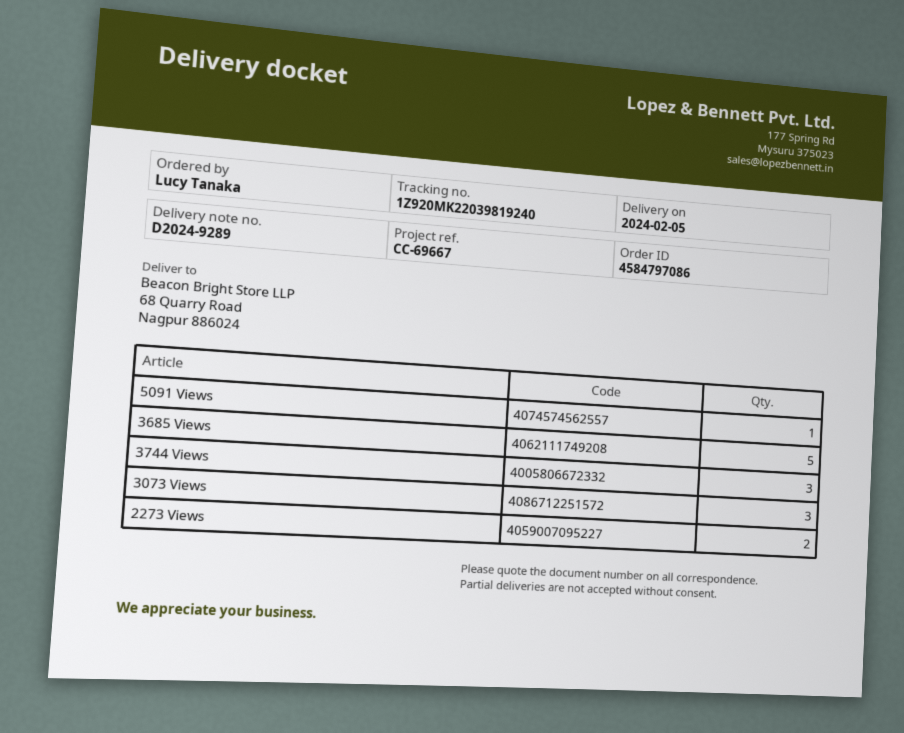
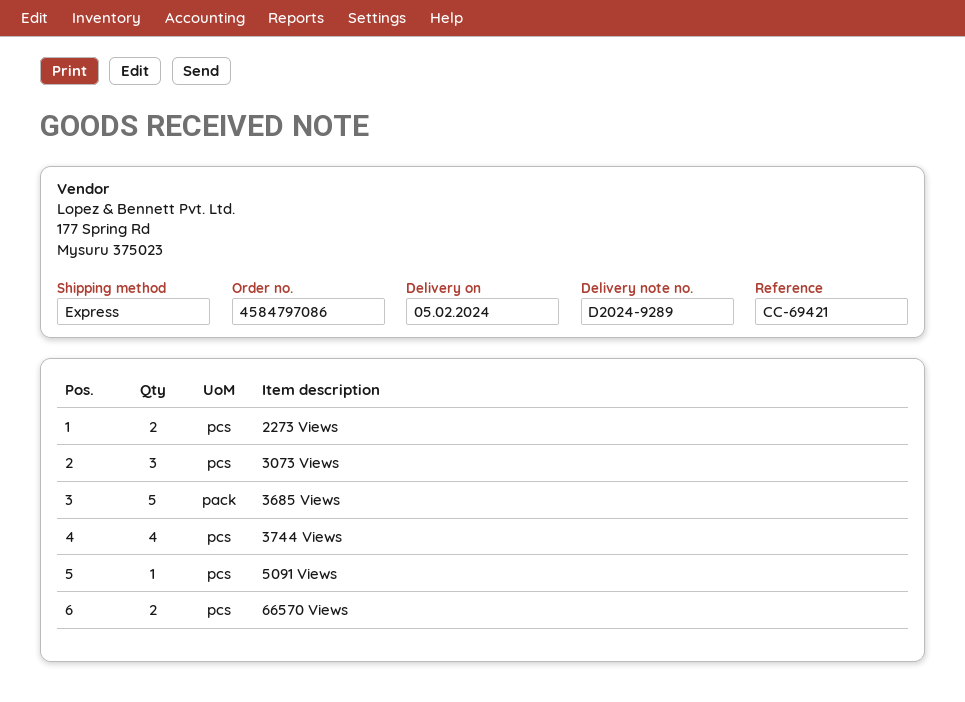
reference: CC-69667 -> CC-69421
3744 Views: 3 -> 4
66570 Views: none -> 2

